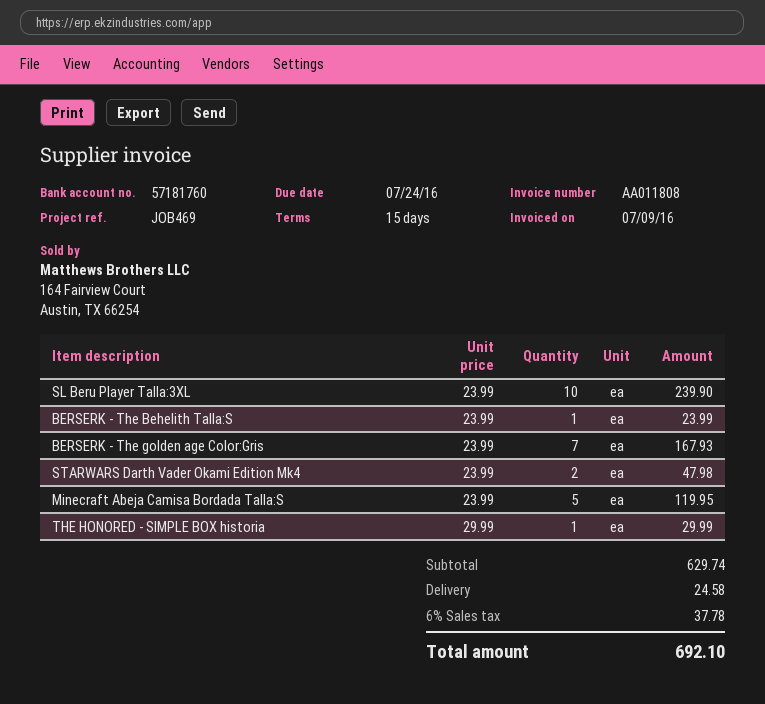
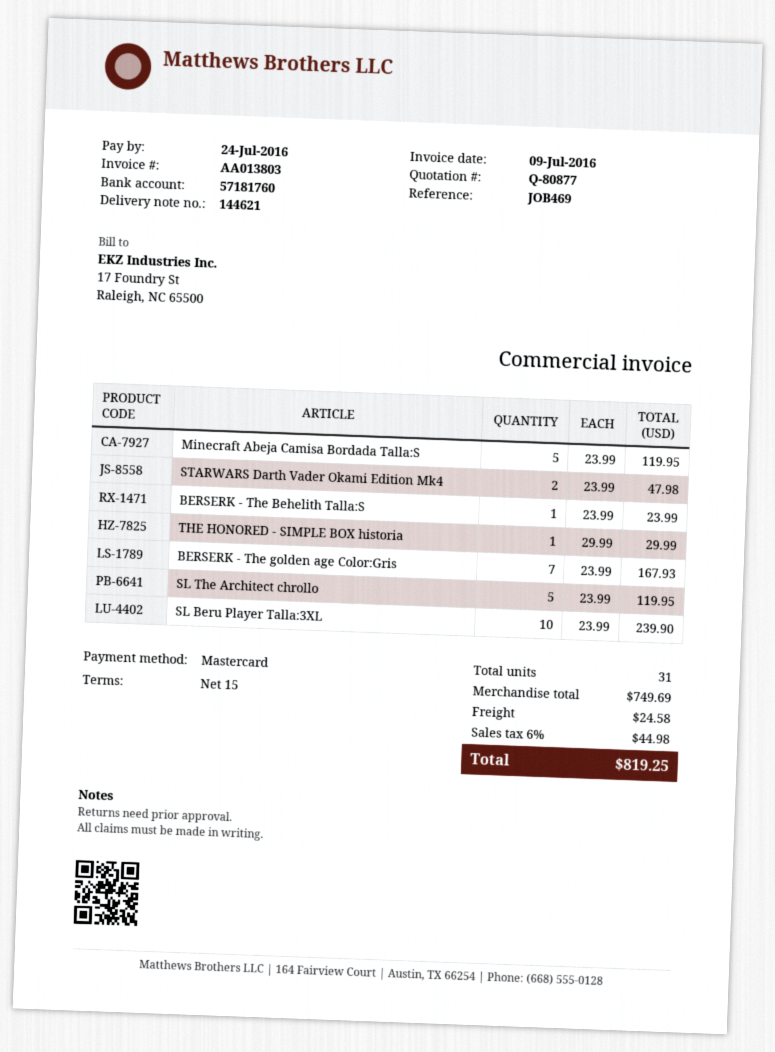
invoice number: AA011808 -> AA013803
SL The Architect chrollo: none -> 5 x 23.99 = 119.95
subtotal: 629.74 -> 749.69
tax: 6% = 37.78 -> 6% = 44.98
total: 692.10 -> 819.25

